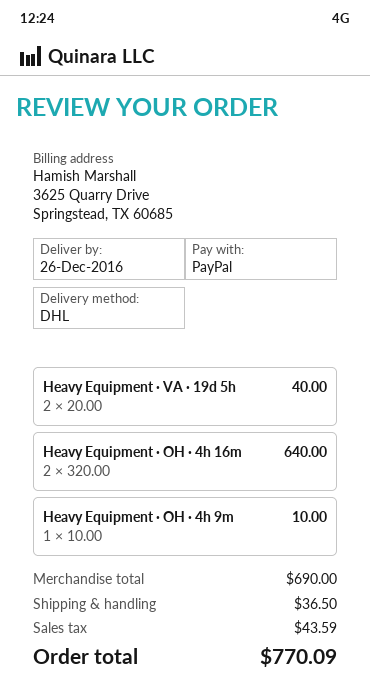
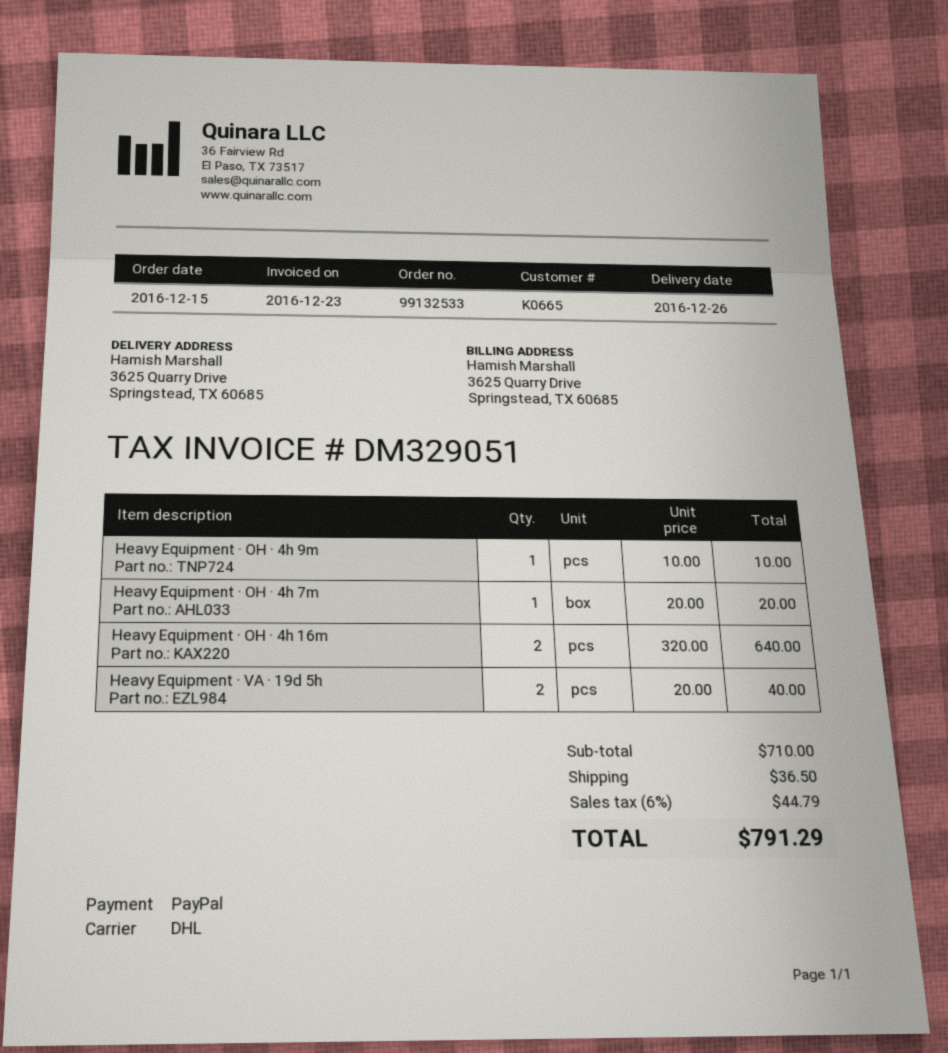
Heavy Equipment · OH · 4h 7m: none -> 1 x 20.00 = 20.00
subtotal: 690.00 -> 710.00
tax: 43.59 -> 44.79
total: 770.09 -> 791.29

